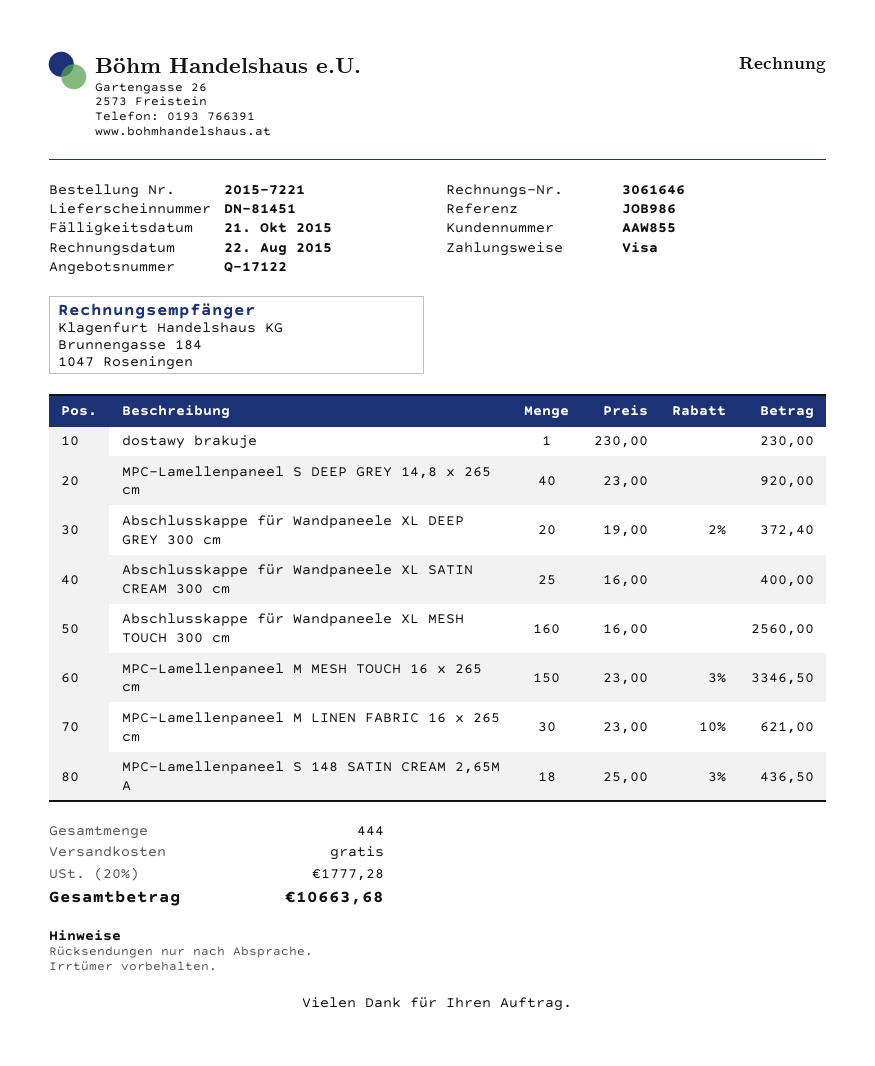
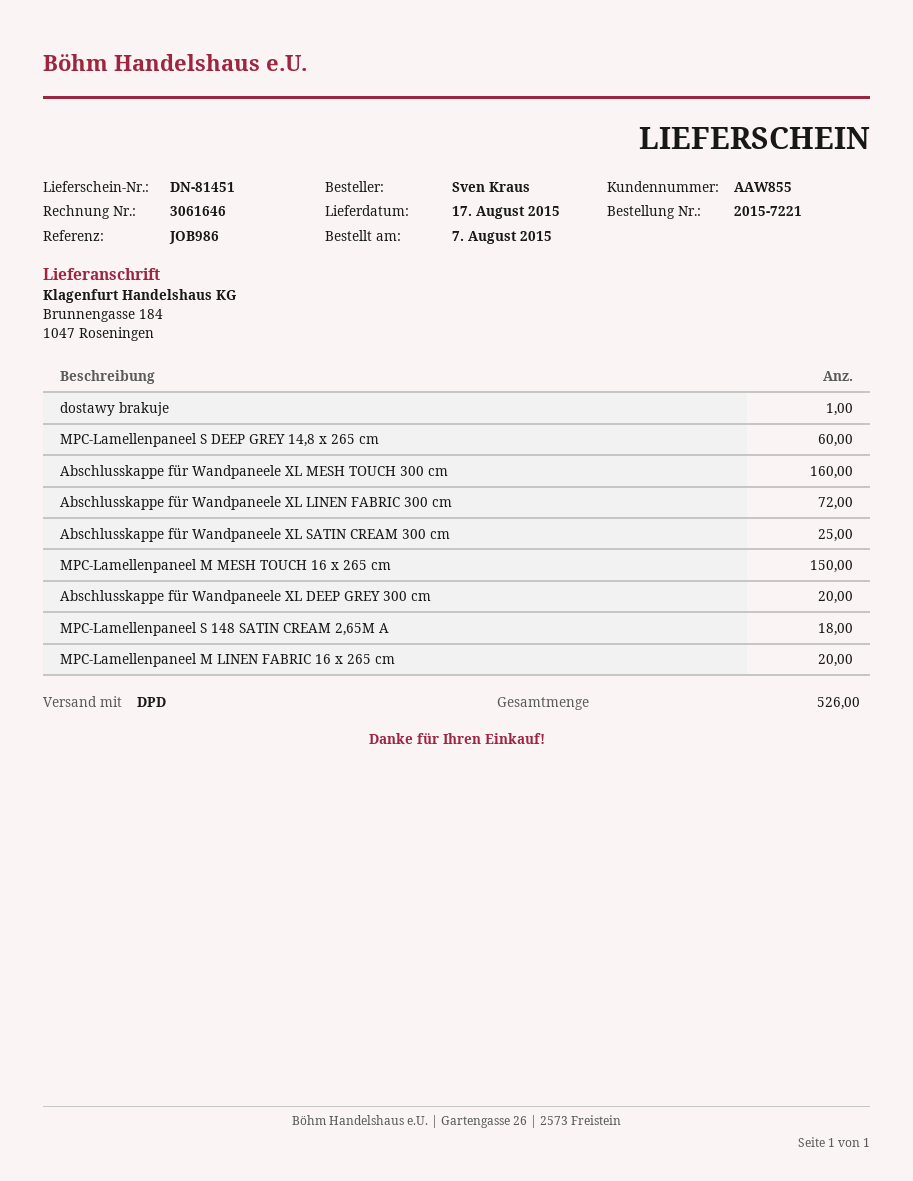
MPC-Lamellenpaneel S DEEP GREY 14,8 x 265 cm: 40 -> 60
MPC-Lamellenpaneel M LINEN FABRIC 16 x 265 cm: 30 -> 20
Abschlusskappe für Wandpaneele XL LINEN FABRIC 300 cm: none -> 72
total quantity: 444 -> 526

